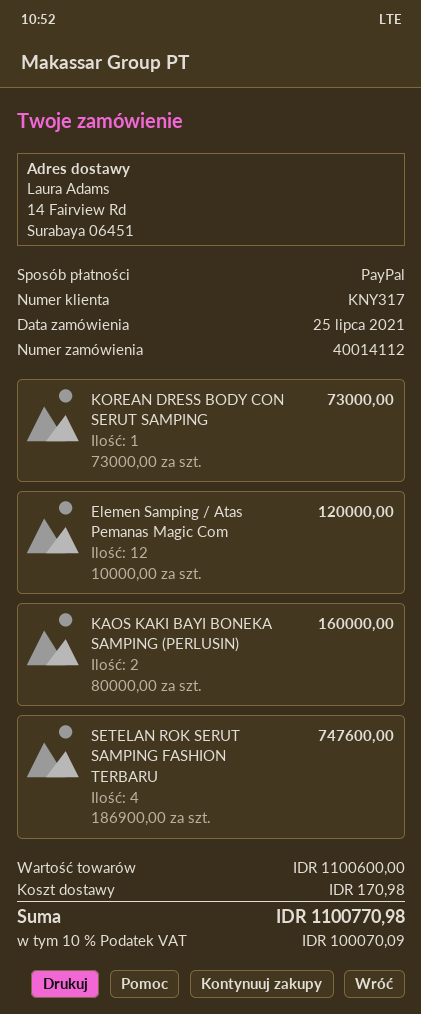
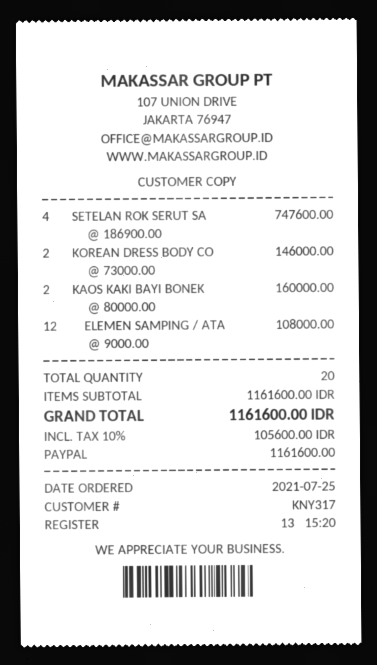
KOREAN DRESS BODY CON SERUT SAMPING: 1 x 73000.00 = 73000.00 -> 2 x 73000.00 = 146000.00
Elemen Samping / Atas Pemanas Magic Com: 12 x 10000.00 = 120000.00 -> 12 x 9000.00 = 108000.00
subtotal: 1100600.00 -> 1161600.00
shipping: 170.98 -> none
tax: 10% = 100070.09 -> 10% = 105600.00
total: 1100770.98 -> 1161600.00

